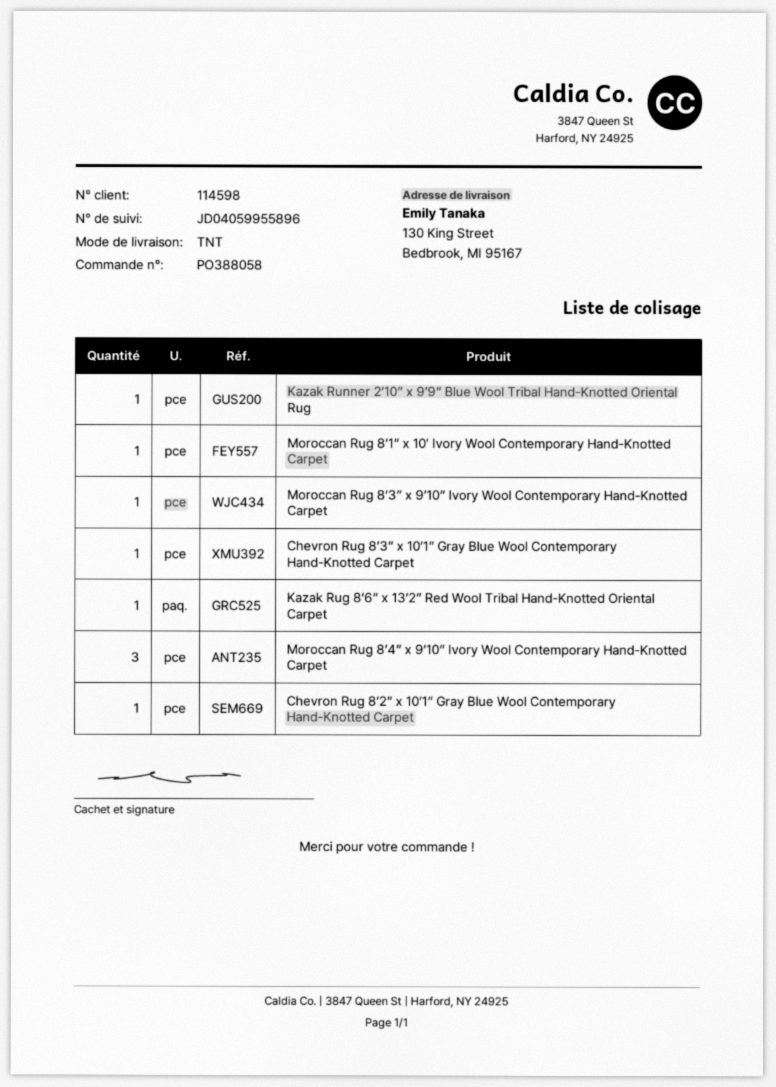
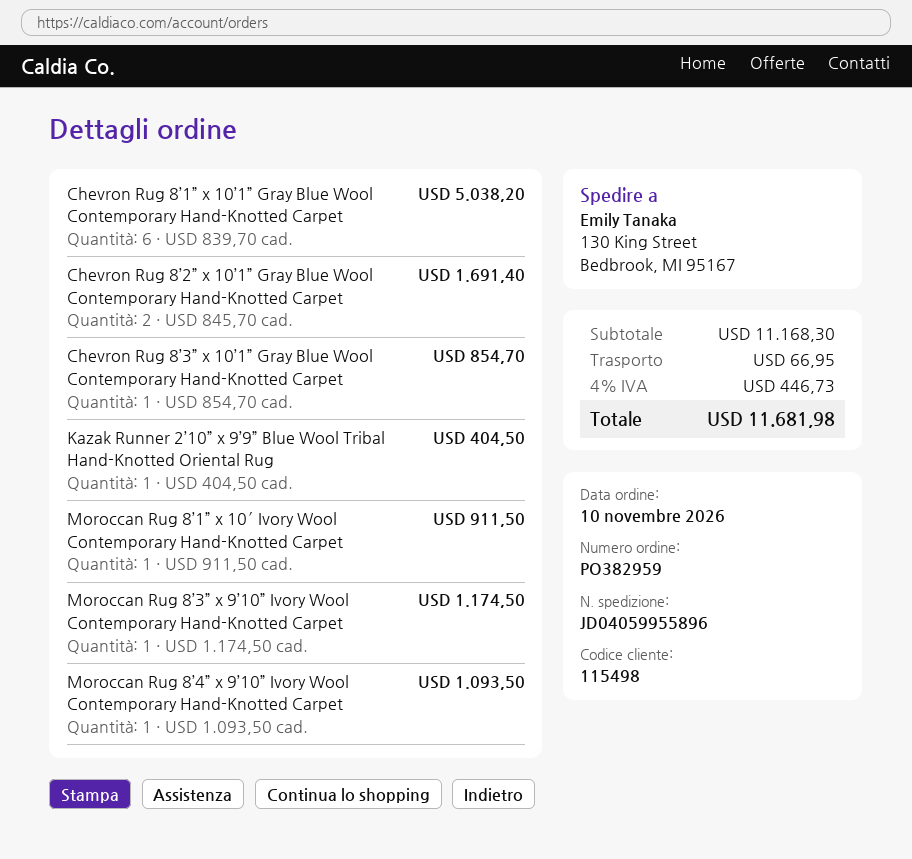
order number: PO388058 -> PO382959
customer number: 114598 -> 115498
Kazak Rug 8’6” x 13’2” Red Wool Tribal Hand-Knotted Oriental Carpet: 1 -> none
Moroccan Rug 8’4” x 9’10” Ivory Wool Contemporary Hand-Knotted Carpet: 3 -> 1
Chevron Rug 8’2” x 10’1” Gray Blue Wool Contemporary Hand-Knotted Carpet: 1 -> 2
Chevron Rug 8’1” x 10’1” Gray Blue Wool Contemporary Hand-Knotted Carpet: none -> 6

